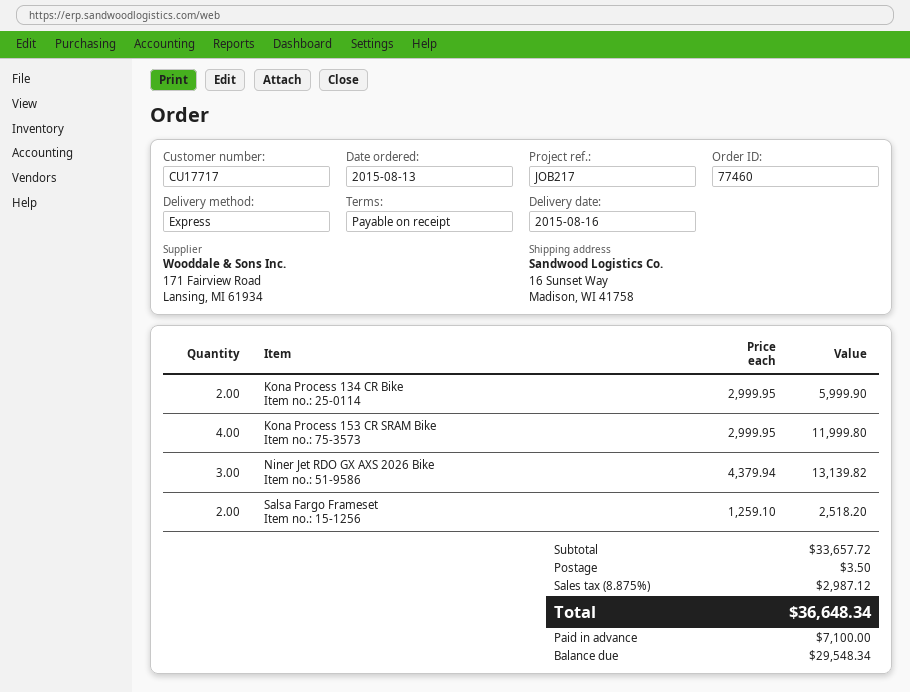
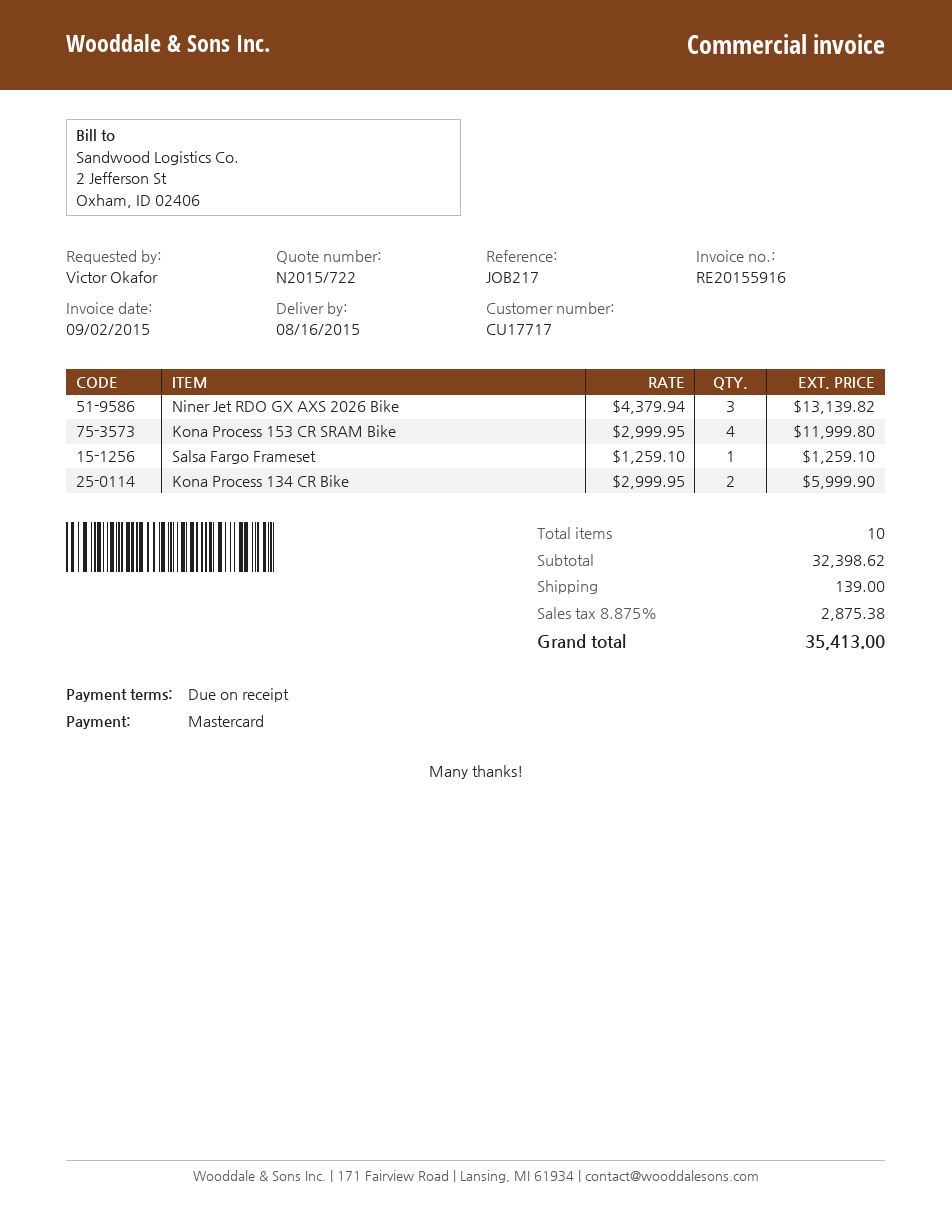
Salsa Fargo Frameset: 2 x 1259.10 = 2518.20 -> 1 x 1259.10 = 1259.10
subtotal: 33657.72 -> 32398.62
shipping: 3.50 -> 139.00
tax: 8.875% = 2987.12 -> 8.875% = 2875.38
total: 36648.34 -> 35413.00

